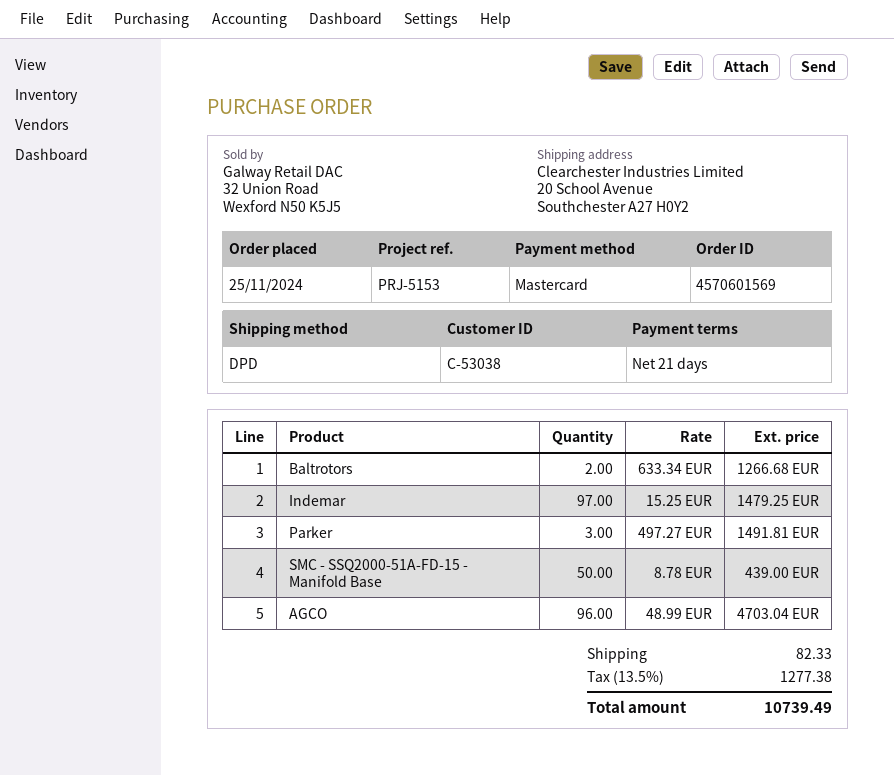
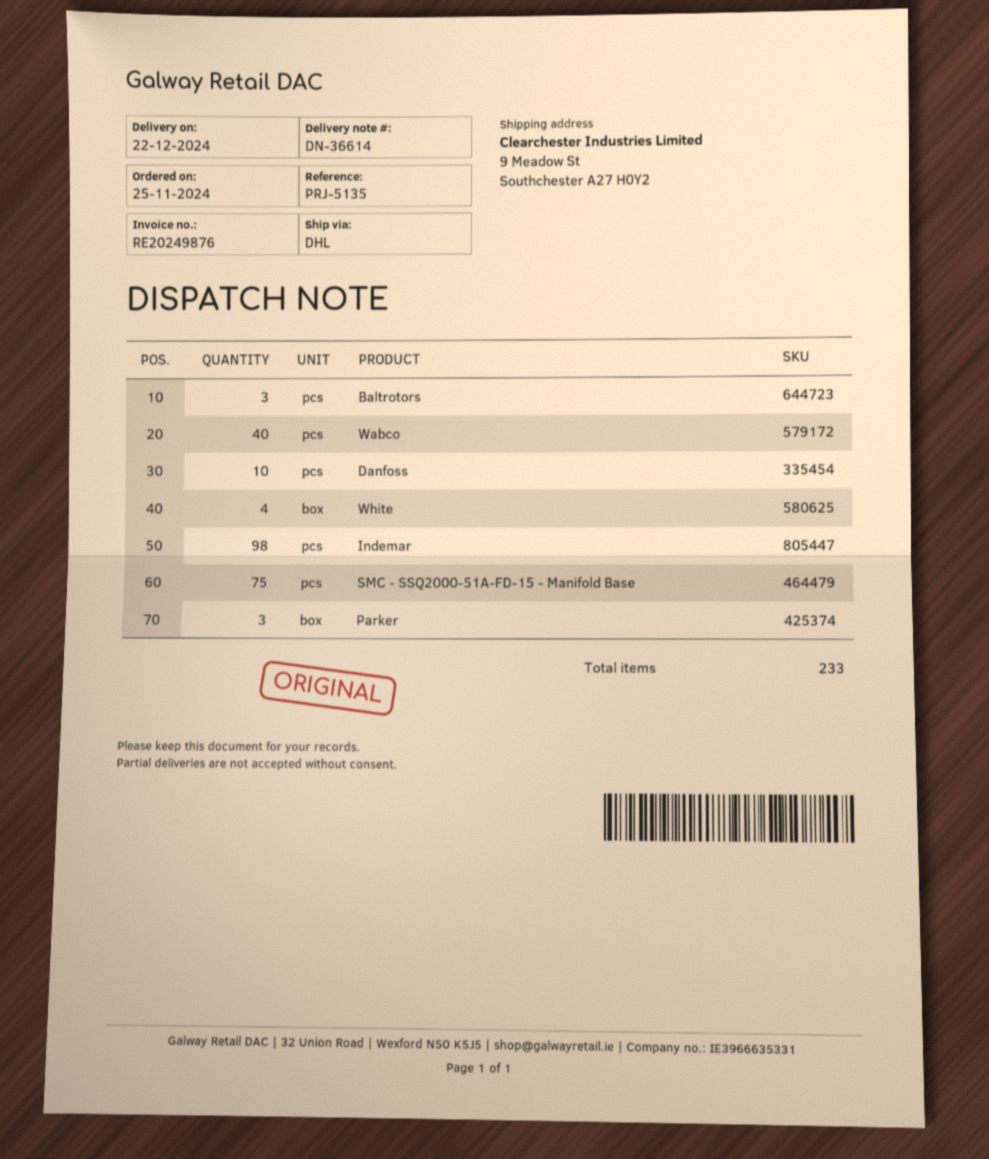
reference: PRJ-5153 -> PRJ-5135
shipping method: DPD -> DHL
ship to: 20 School Avenue, Southchester A27 H0Y2 -> 9 Meadow St, Southchester A27 H0Y2
Baltrotors: 2 -> 3
Indemar: 97 -> 98
SMC - SSQ2000-51A-FD-15 - Manifold Base: 50 -> 75
AGCO: 96 -> none
Wabco: none -> 40
Danfoss: none -> 10
White: none -> 4

